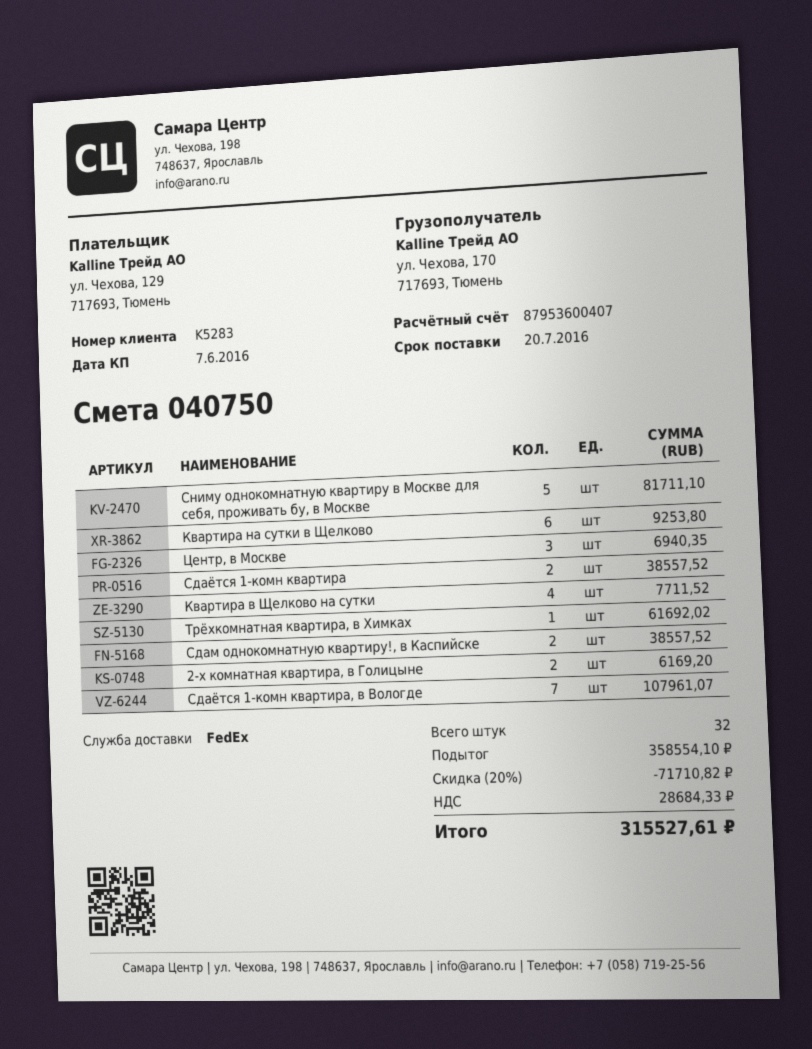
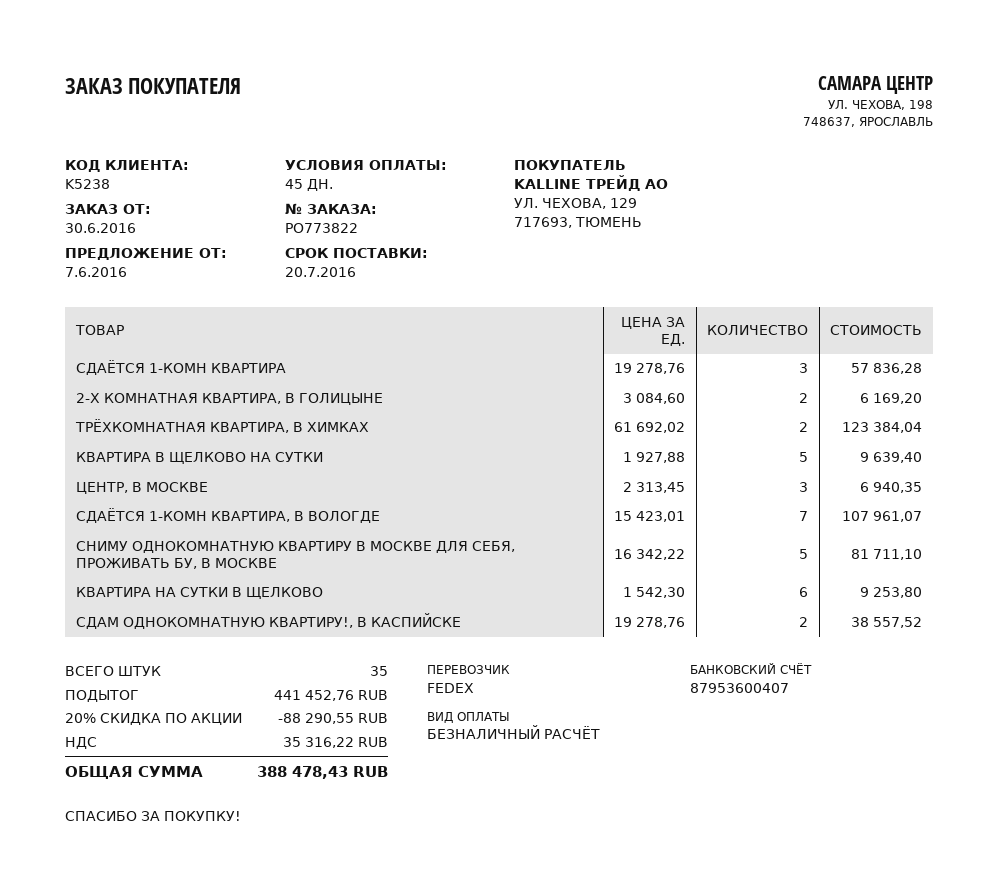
customer number: K5283 -> K5238
Сдаётся 1-комн квартира: 2 for 38557.52 -> 3 for 57836.28
Квартира в Щелково на сутки: 4 for 7711.52 -> 5 for 9639.40
Трёхкомнатная квартира, в Химках: 1 for 61692.02 -> 2 for 123384.04
total quantity: 32 -> 35
subtotal: 358554.10 -> 441452.76
discount: 20% = 71710.82 -> 20% = 88290.55
tax: 28684.33 -> 35316.22
total: 315527.61 -> 388478.43

